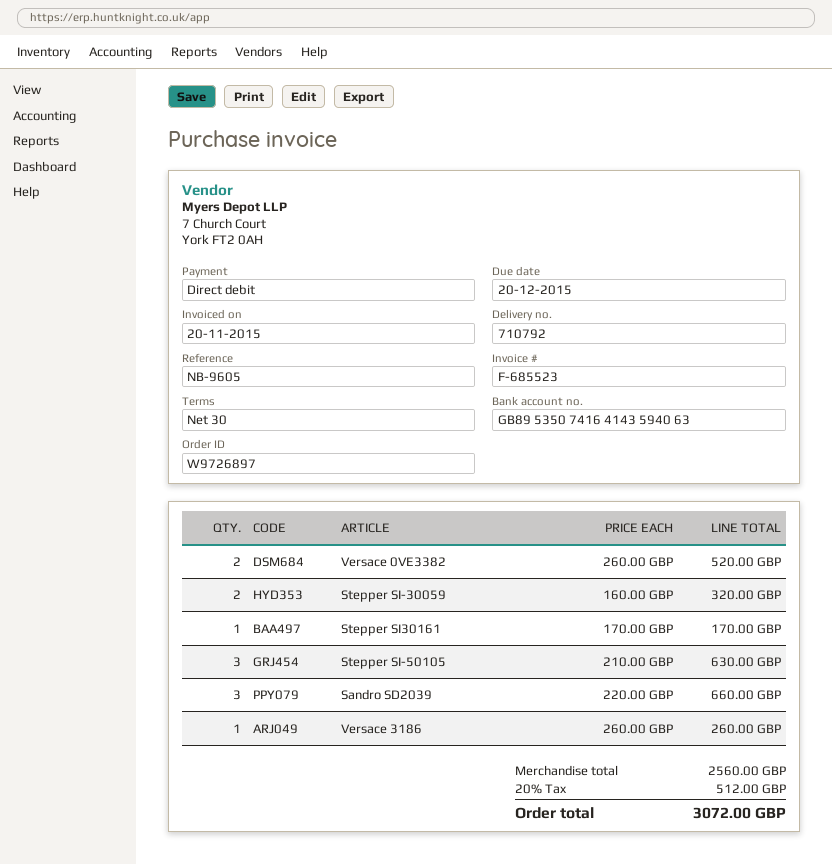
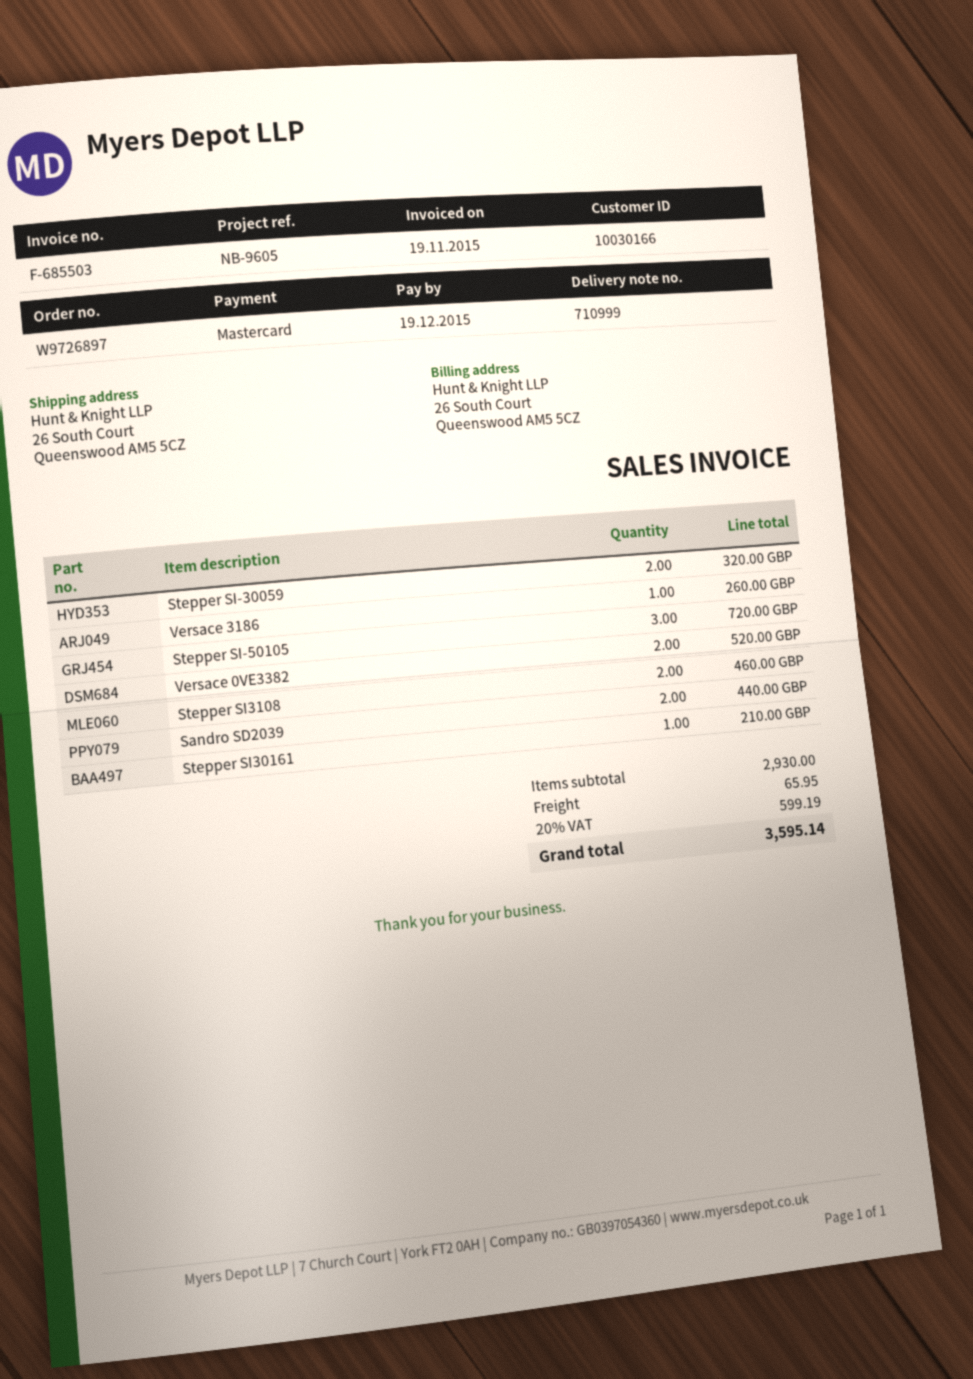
delivery note number: 710792 -> 710999
invoice number: F-685523 -> F-685503
invoice date: 2015-11-20 -> 2015-11-19
due date: 2015-12-20 -> 2015-12-19
payment method: direct debit -> Mastercard
Stepper SI30161: 1 for 170.00 -> 1 for 210.00
Stepper SI-50105: 3 for 630.00 -> 3 for 720.00
Sandro SD2039: 3 for 660.00 -> 2 for 440.00
Stepper SI3108: none -> 2 for 460.00
subtotal: 2560.00 -> 2930.00
shipping: none -> 65.95
tax: 20% = 512.00 -> 20% = 599.19
total: 3072.00 -> 3595.14

